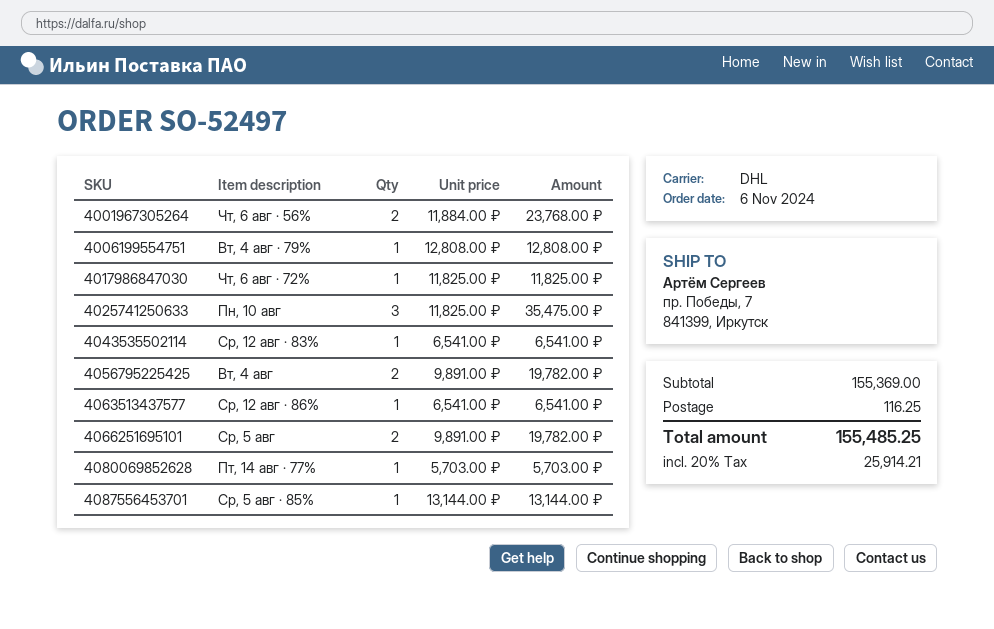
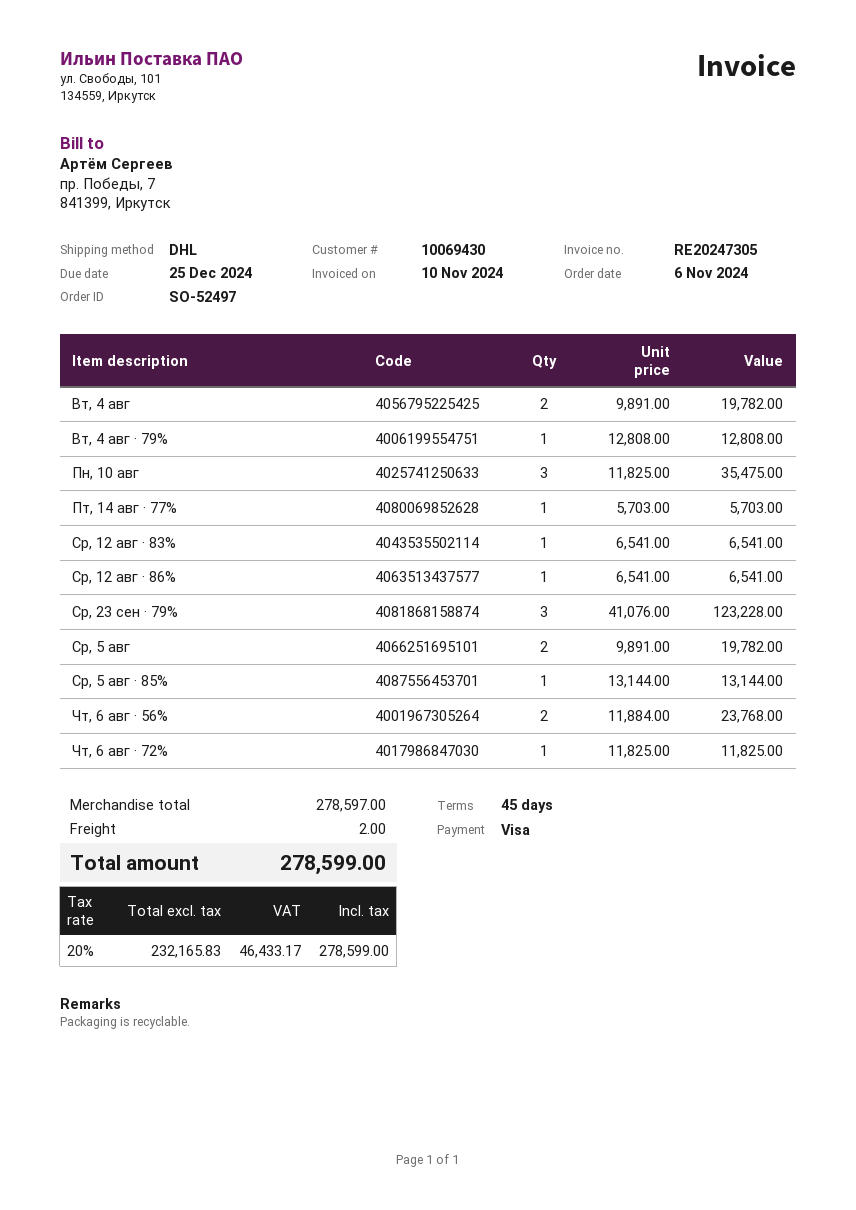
Ср, 23 сен · 79%: none -> 3 x 41076.00 = 123228.00
subtotal: 155369.00 -> 278597.00
shipping: 116.25 -> 2.00
tax: 20% = 25914.21 -> 20% = 46433.17
total: 155485.25 -> 278599.00

